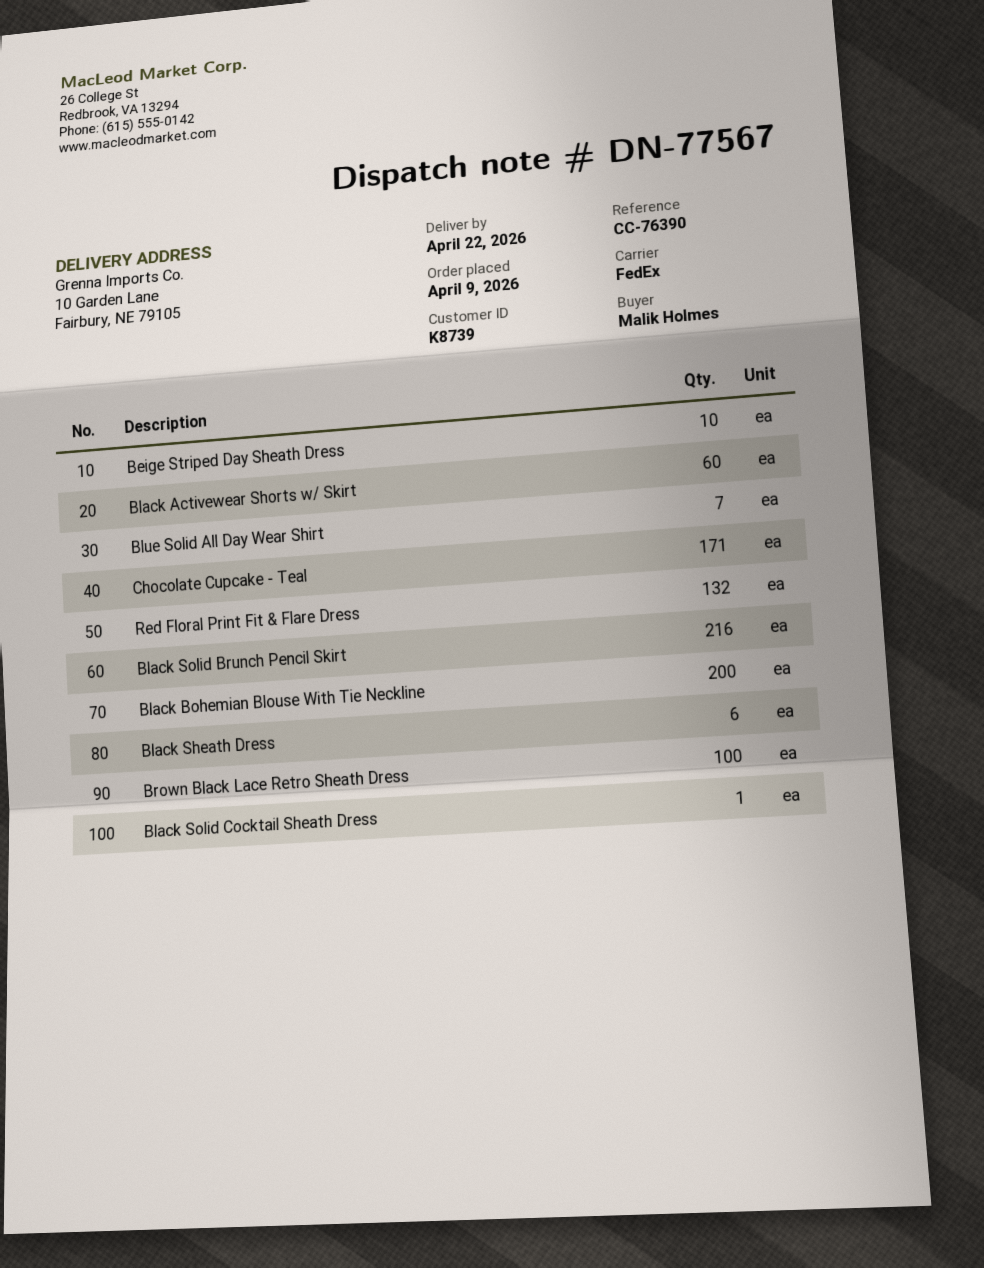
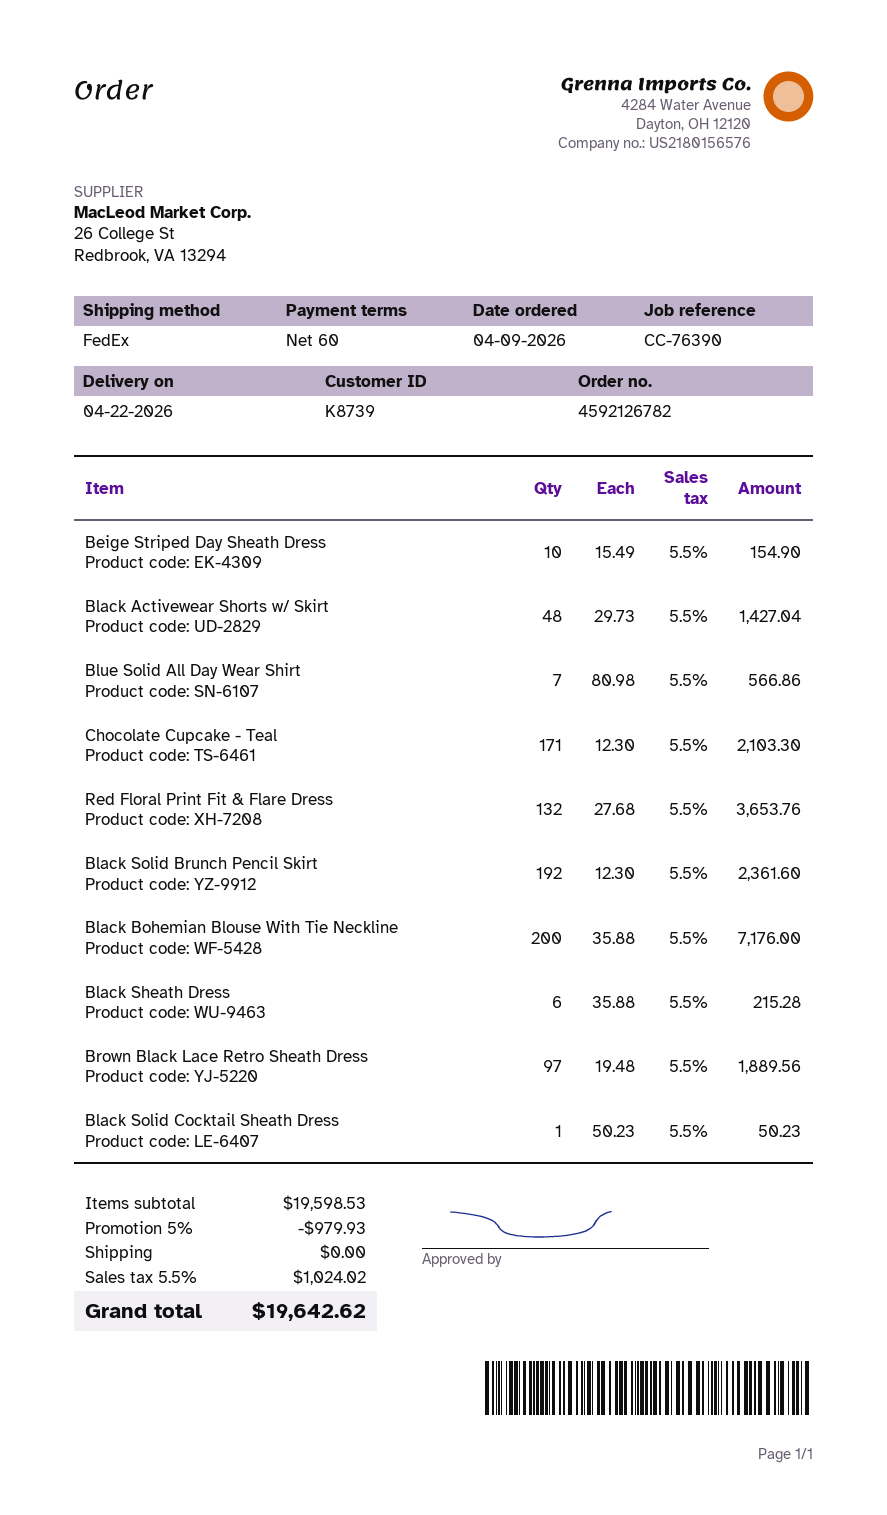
Black Activewear Shorts w/ Skirt: 60 -> 48
Black Solid Brunch Pencil Skirt: 216 -> 192
Brown Black Lace Retro Sheath Dress: 100 -> 97

